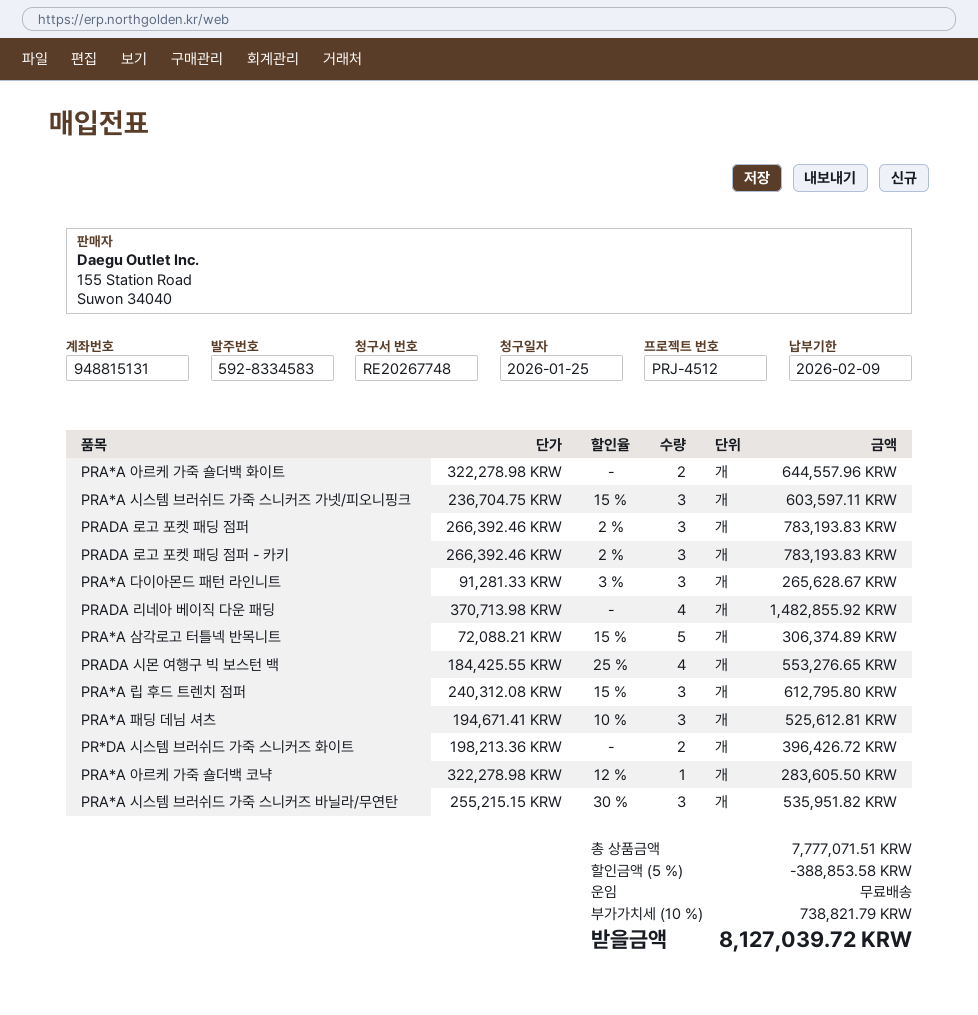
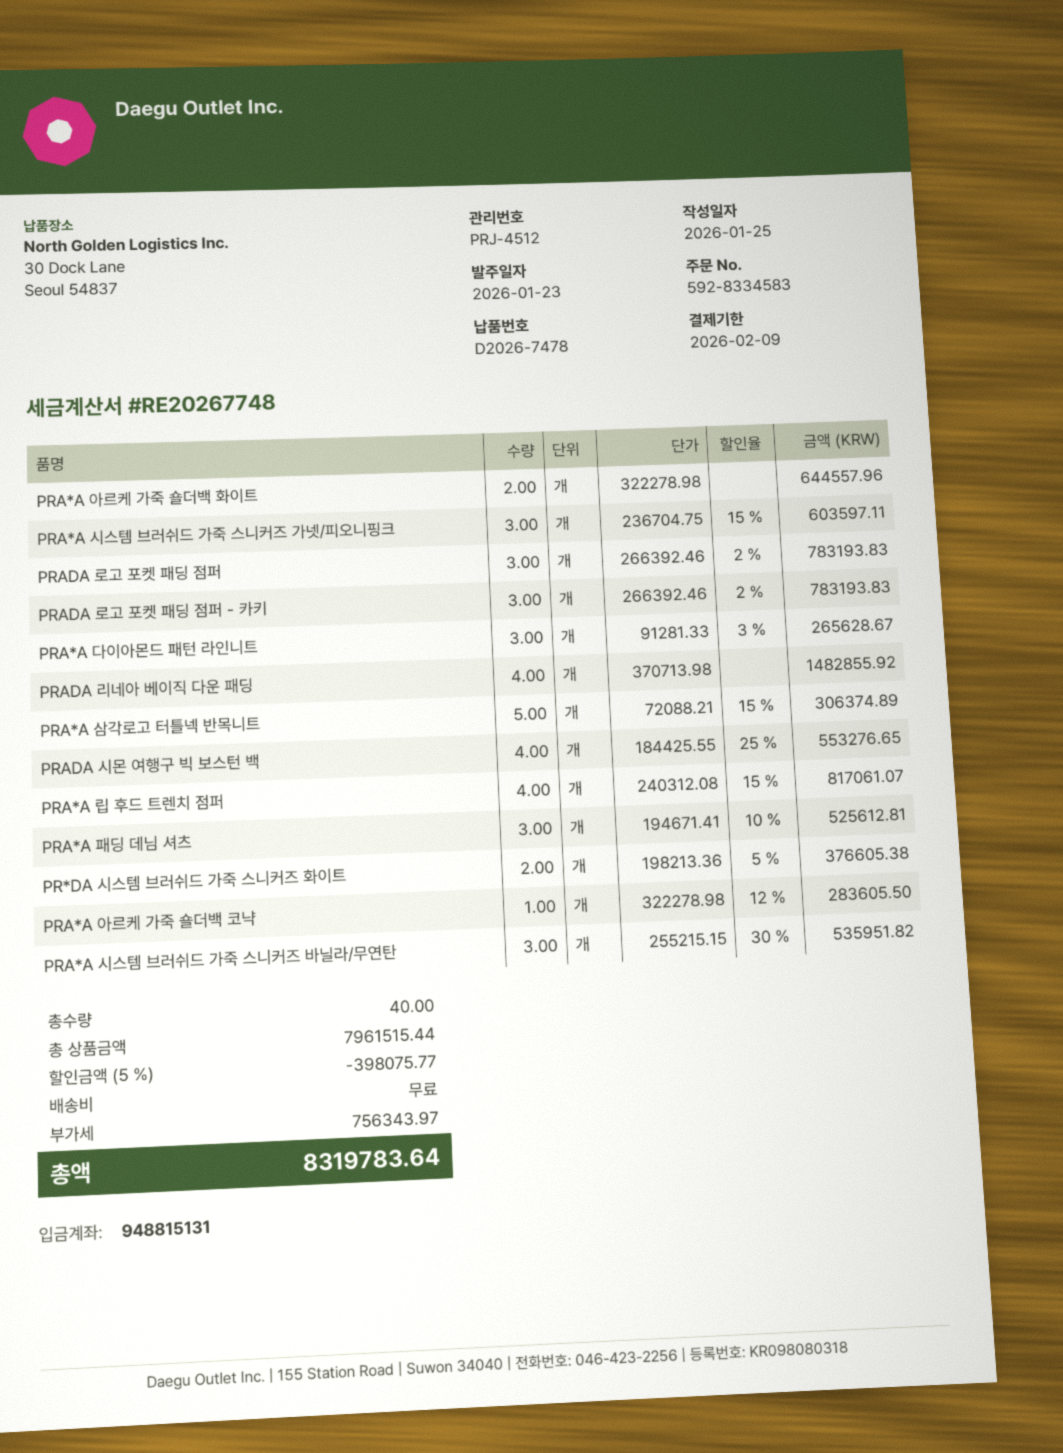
PRA*A 립 후드 트렌치 점퍼: 3 x 240312.08 - 15% = 612795.80 -> 4 x 240312.08 - 15% = 817061.07
PR*DA 시스템 브러쉬드 가죽 스니커즈 화이트: 2 x 198213.36 = 396426.72 -> 2 x 198213.36 - 5% = 376605.38
subtotal: 7777071.51 -> 7961515.44
discount: 5% = 388853.58 -> 5% = 398075.77
tax: 738821.79 -> 756343.97
total: 8127039.72 -> 8319783.64

